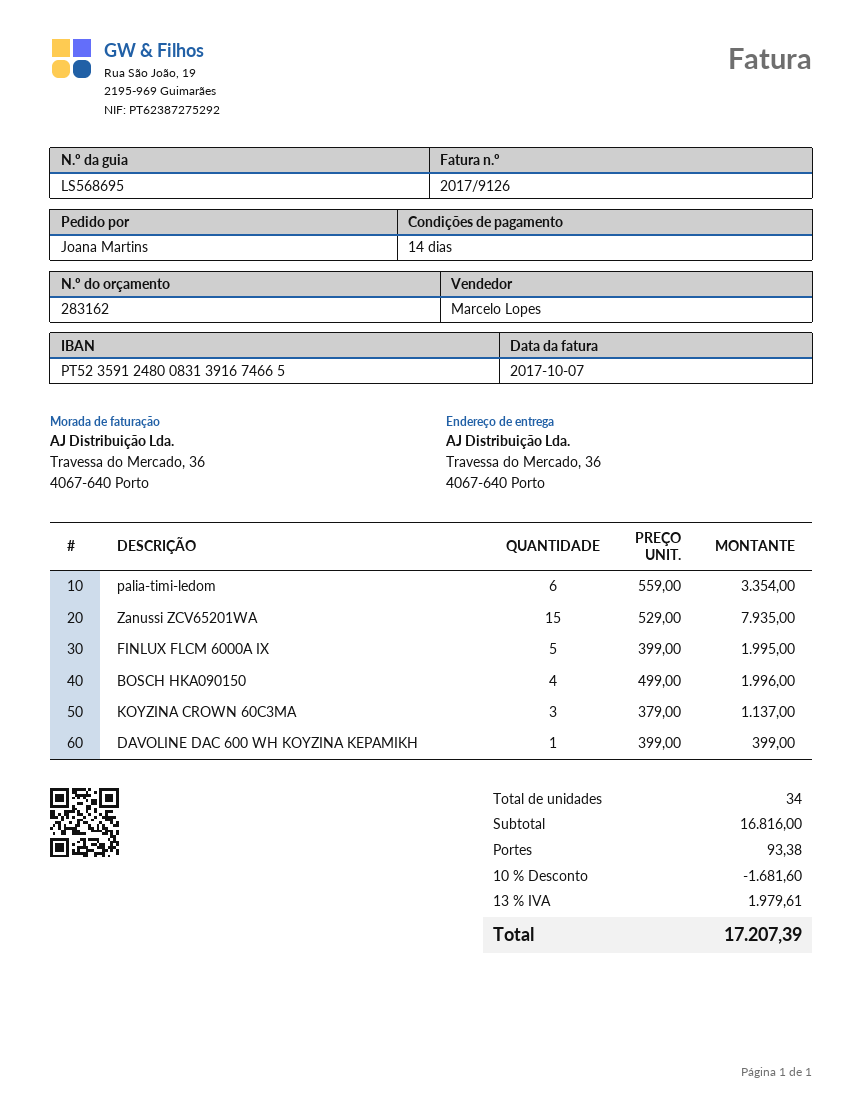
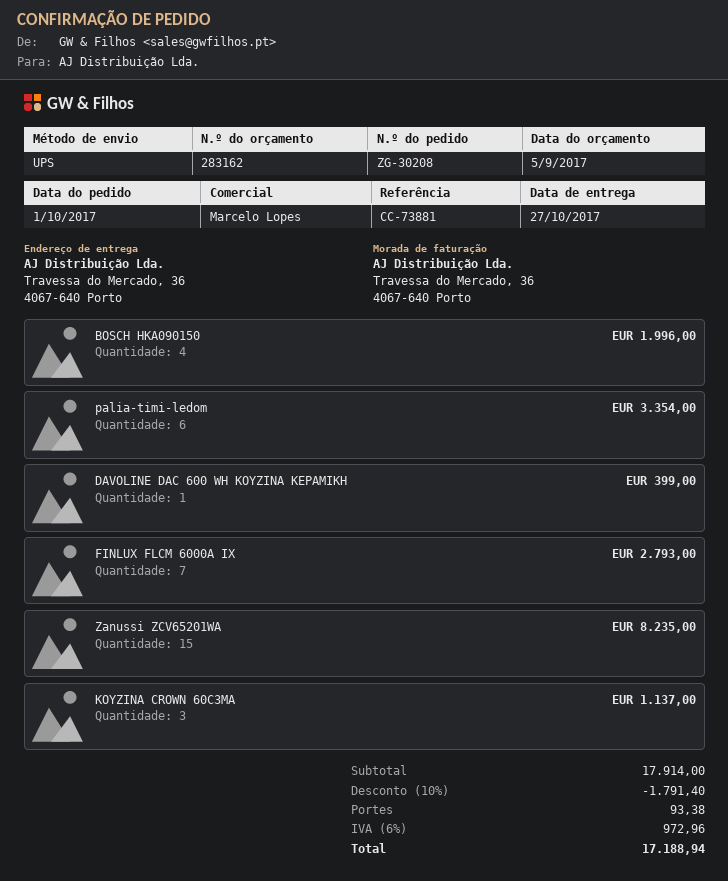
Ζanussi ZCV65201WA: 15 for 7935.00 -> 15 for 8235.00
FINLUX FLCM 6000A IX: 5 for 1995.00 -> 7 for 2793.00
subtotal: 16816.00 -> 17914.00
discount: 10% = 1681.60 -> 10% = 1791.40
tax: 13% = 1979.61 -> 6% = 972.96
total: 17207.39 -> 17188.94

